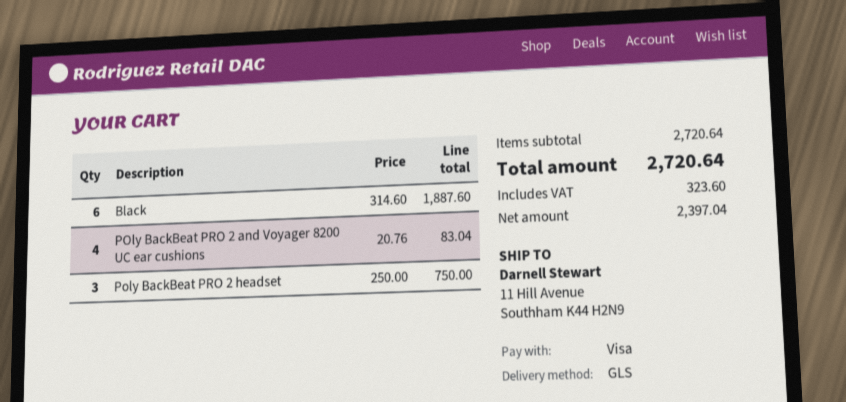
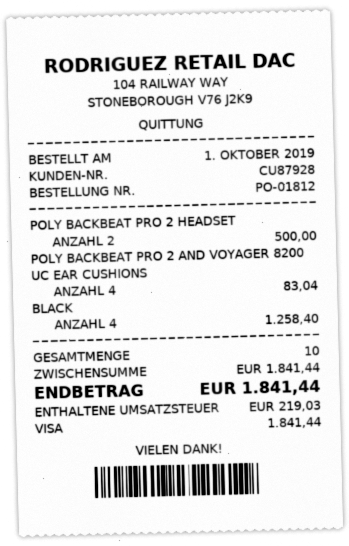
Black: 6 for 1887.60 -> 4 for 1258.40
Poly BackBeat PRO 2 headset: 3 for 750.00 -> 2 for 500.00
subtotal: 2720.64 -> 1841.44
tax: 323.60 -> 219.03
total: 2720.64 -> 1841.44

